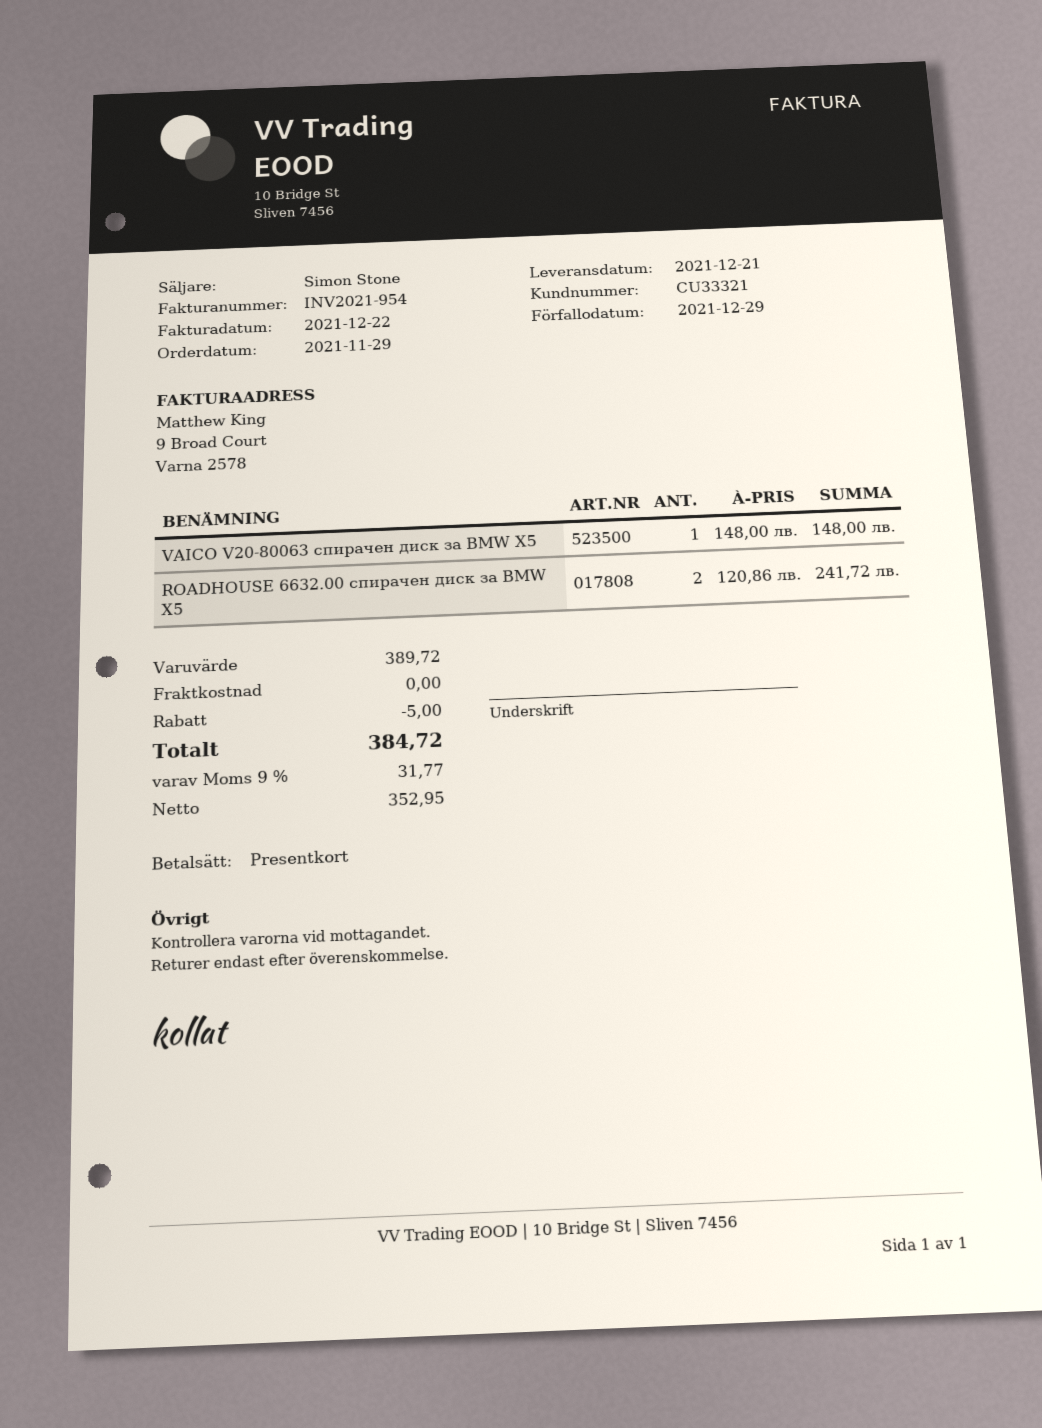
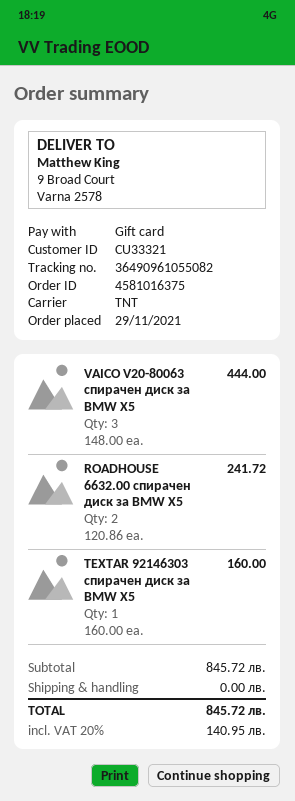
VAICO V20-80063 спирачен диск за BMW X5: 1 x 148.00 = 148.00 -> 3 x 148.00 = 444.00
TEXTAR 92146303 спирачен диск за BMW X5: none -> 1 x 160.00 = 160.00
subtotal: 389.72 -> 845.72
discount: 5.00 -> none
tax: 9% = 31.77 -> 20% = 140.95
total: 384.72 -> 845.72

